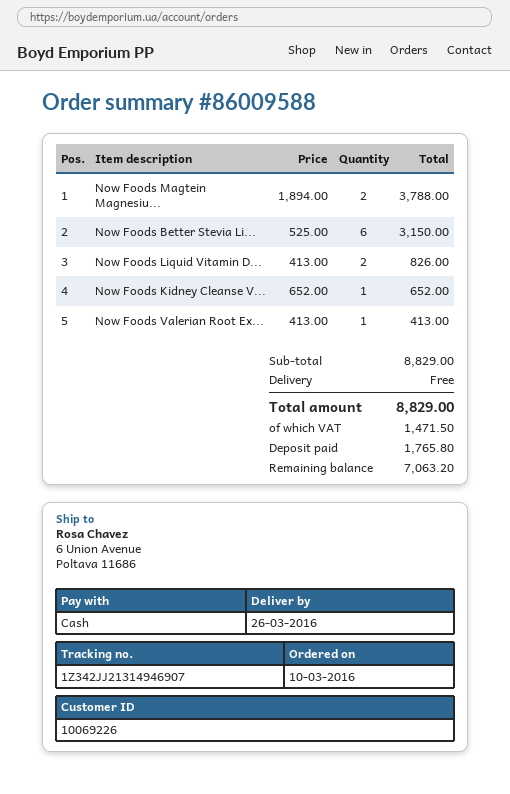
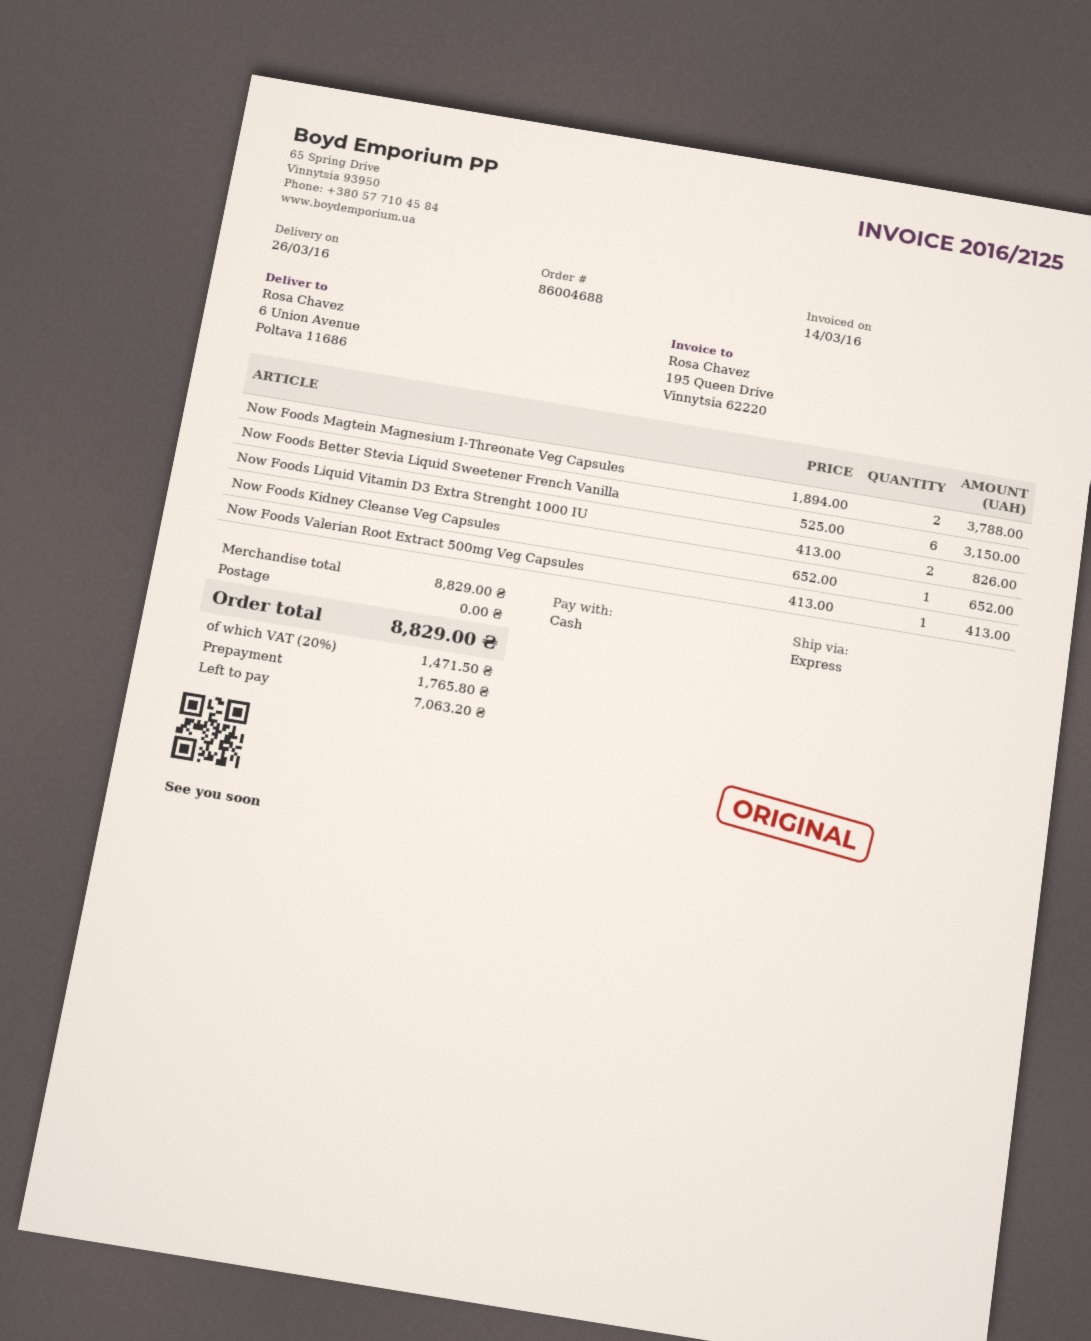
order number: 86009588 -> 86004688

